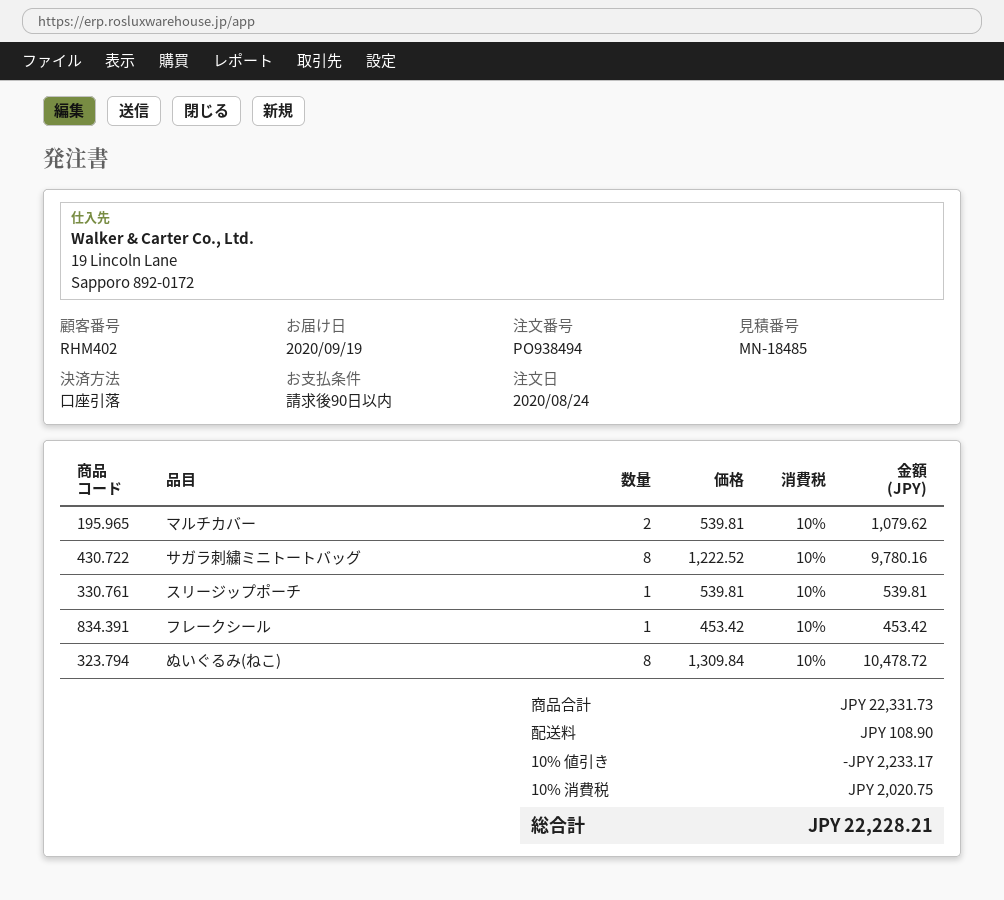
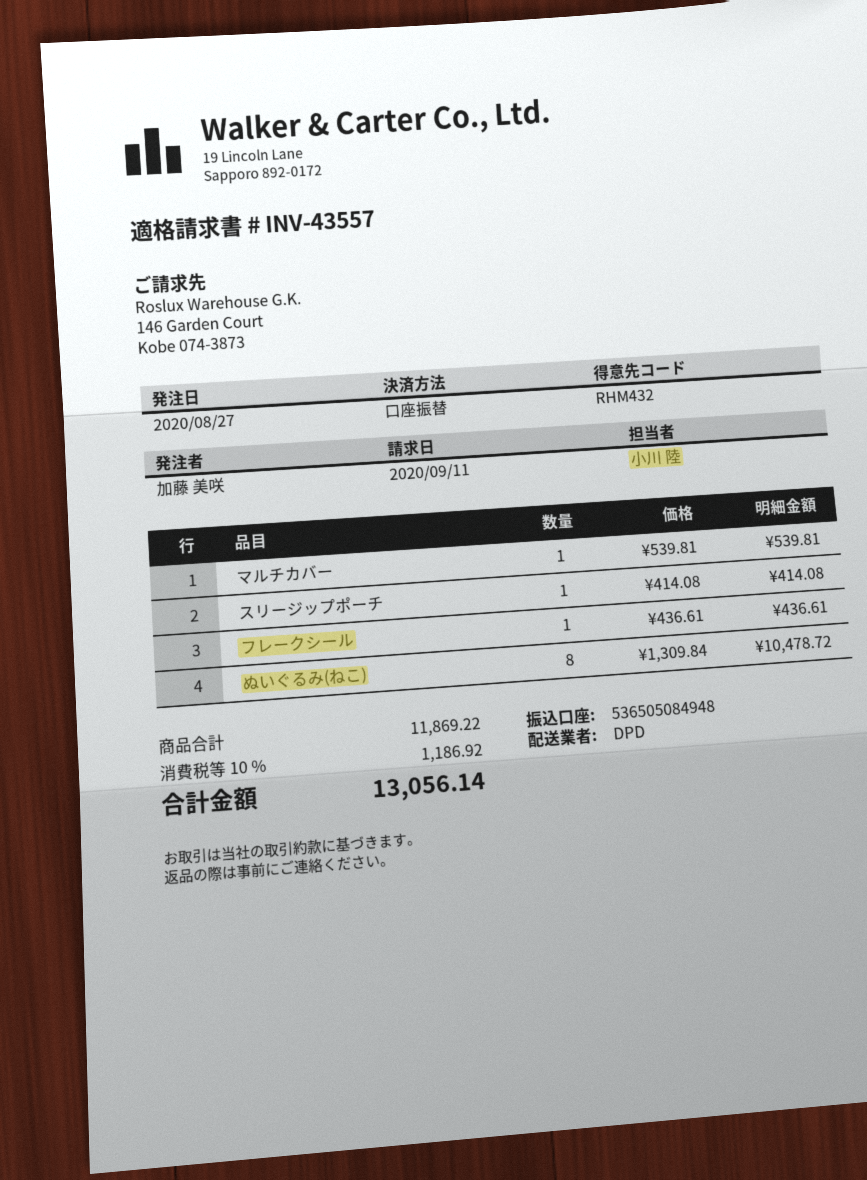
order date: 2020-08-24 -> 2020-08-27
customer number: RHM402 -> RHM432
マルチカバー: 2 x 539.81 = 1079.62 -> 1 x 539.81 = 539.81
サガラ刺繍ミニトートバッグ: 8 x 1222.52 = 9780.16 -> none
スリージップポーチ: 1 x 539.81 = 539.81 -> 1 x 414.08 = 414.08
フレークシール: 1 x 453.42 = 453.42 -> 1 x 436.61 = 436.61
subtotal: 22331.73 -> 11869.22
discount: 10% = 2233.17 -> none
shipping: 108.90 -> none
tax: 10% = 2020.75 -> 10% = 1186.92
total: 22228.21 -> 13056.14

